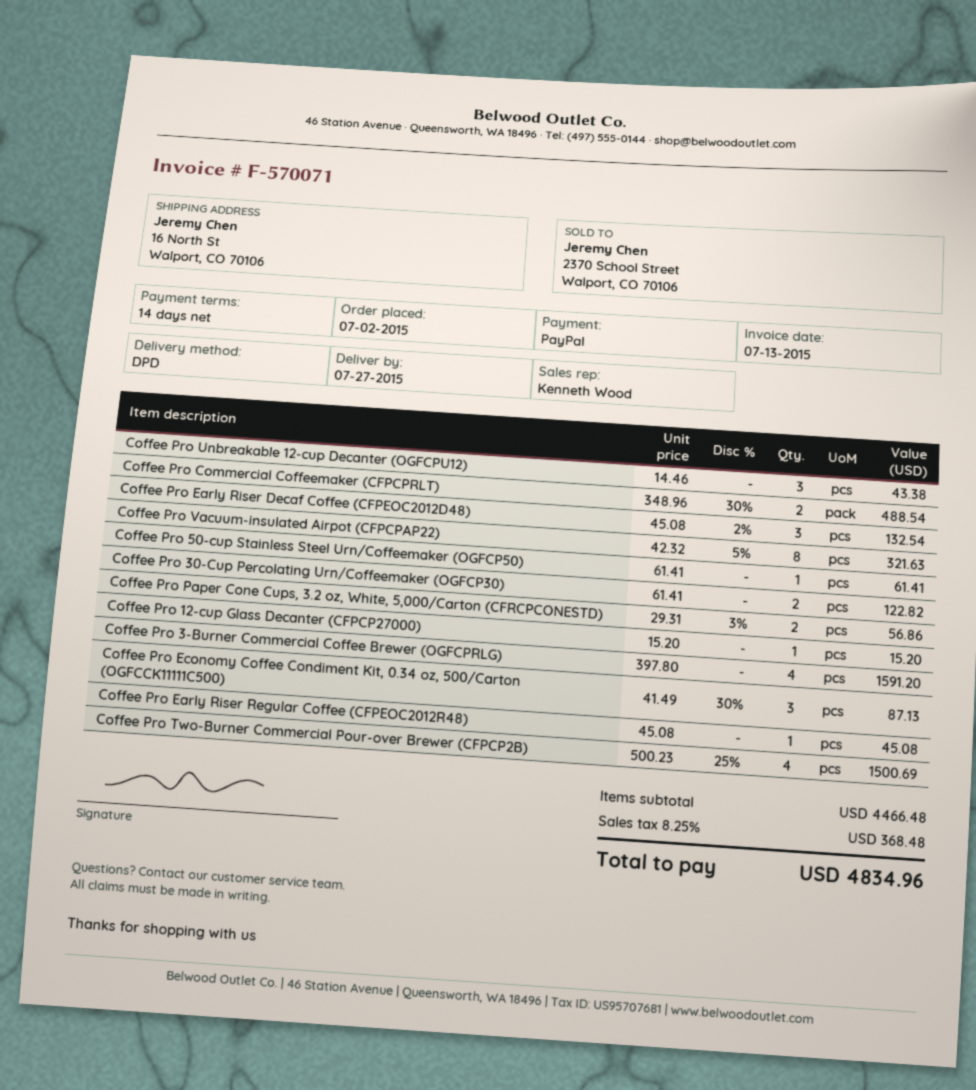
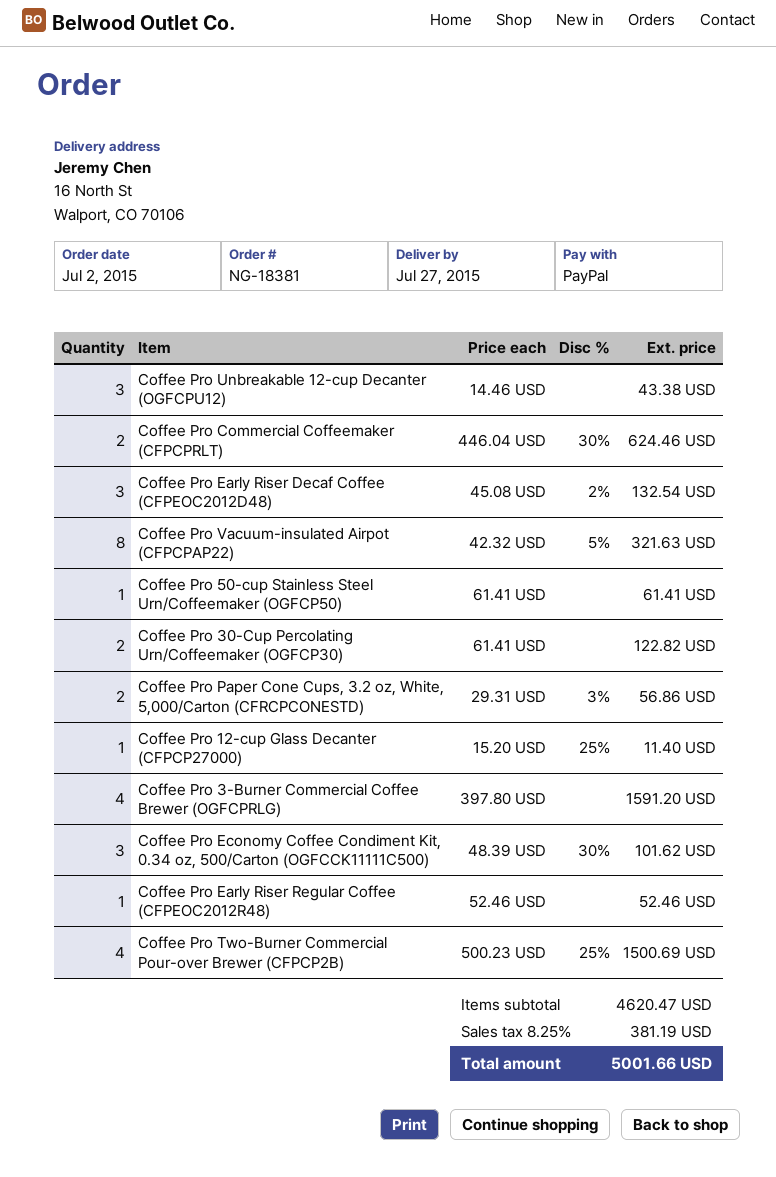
Coffee Pro Commercial Coffeemaker (CFPCPRLT): 2 x 348.96 - 30% = 488.54 -> 2 x 446.04 - 30% = 624.46
Coffee Pro 12-cup Glass Decanter (CFPCP27000): 1 x 15.20 = 15.20 -> 1 x 15.20 - 25% = 11.40
Coffee Pro Economy Coffee Condiment Kit, 0.34 oz, 500/Carton (OGFCCK11111C500): 3 x 41.49 - 30% = 87.13 -> 3 x 48.39 - 30% = 101.62
Coffee Pro Early Riser Regular Coffee (CFPEOC2012R48): 1 x 45.08 = 45.08 -> 1 x 52.46 = 52.46
subtotal: 4466.48 -> 4620.47
tax: 8.25% = 368.48 -> 8.25% = 381.19
total: 4834.96 -> 5001.66

